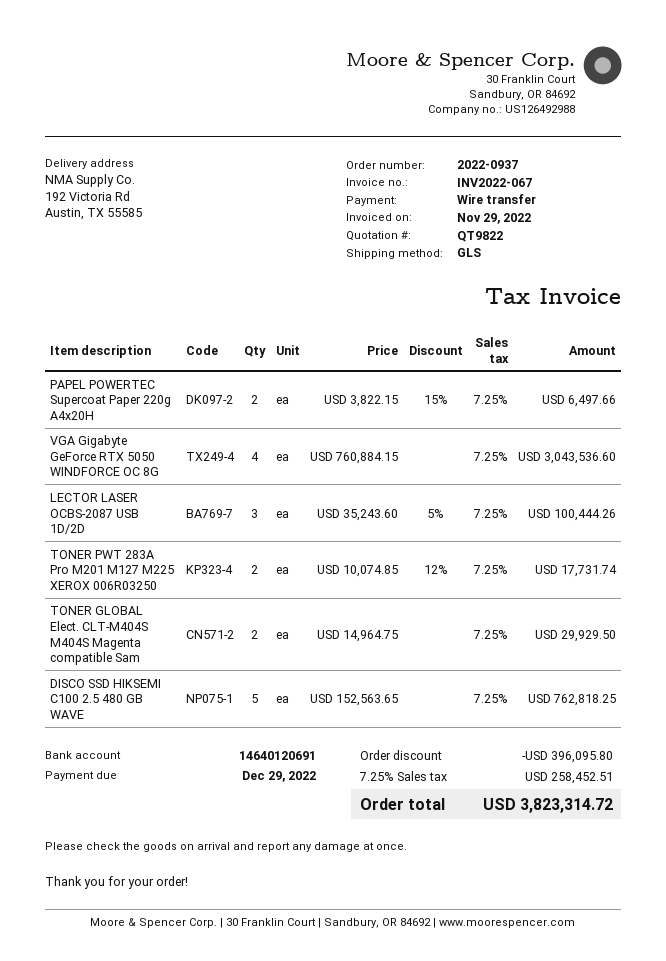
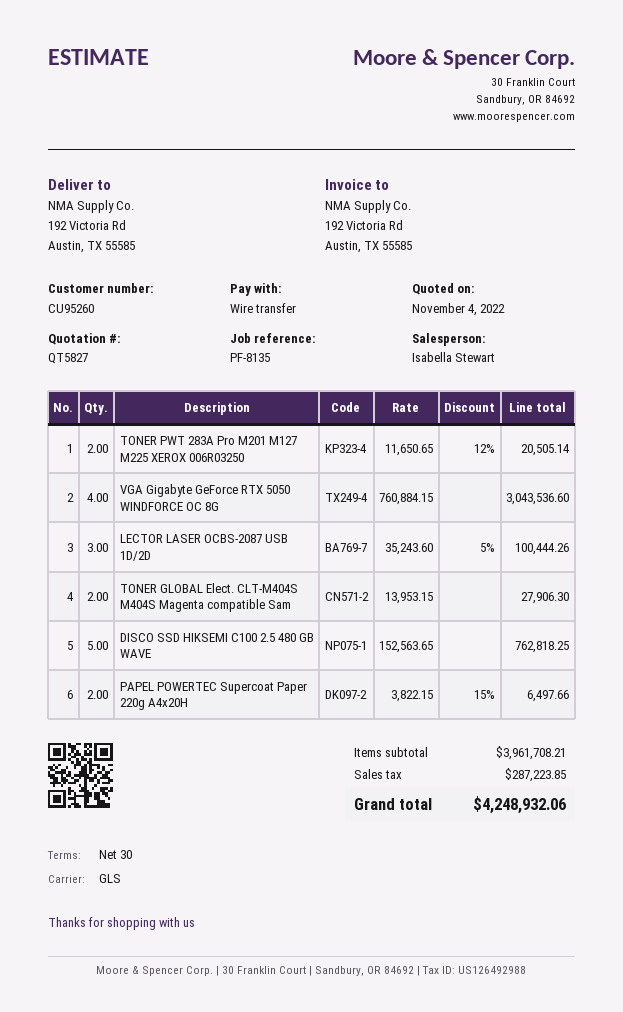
quote number: QT9822 -> QT5827
TONER PWT 283A Pro M201 M127 M225 XEROX 006R03250: 2 x 10074.85 - 12% = 17731.74 -> 2 x 11650.65 - 12% = 20505.14
TONER GLOBAL Elect. CLT-M404S M404S Magenta compatible Sam: 2 x 14964.75 = 29929.50 -> 2 x 13953.15 = 27906.30
discount: 396095.80 -> none
tax: 258452.51 -> 287223.85
total: 3823314.72 -> 4248932.06

